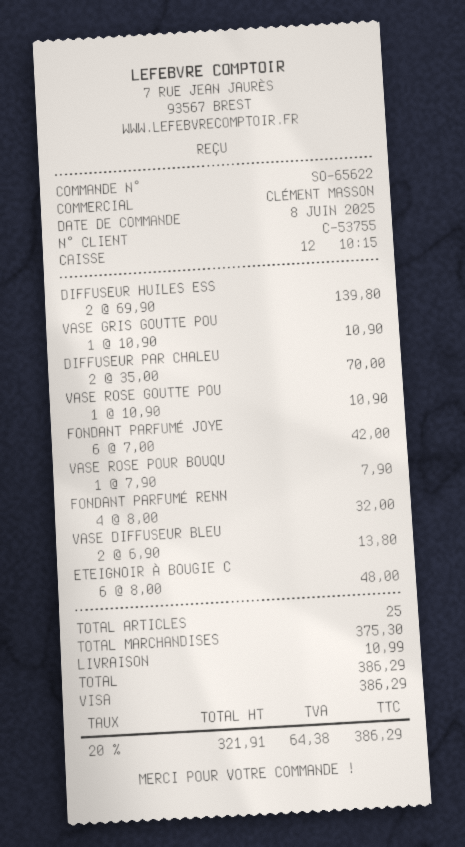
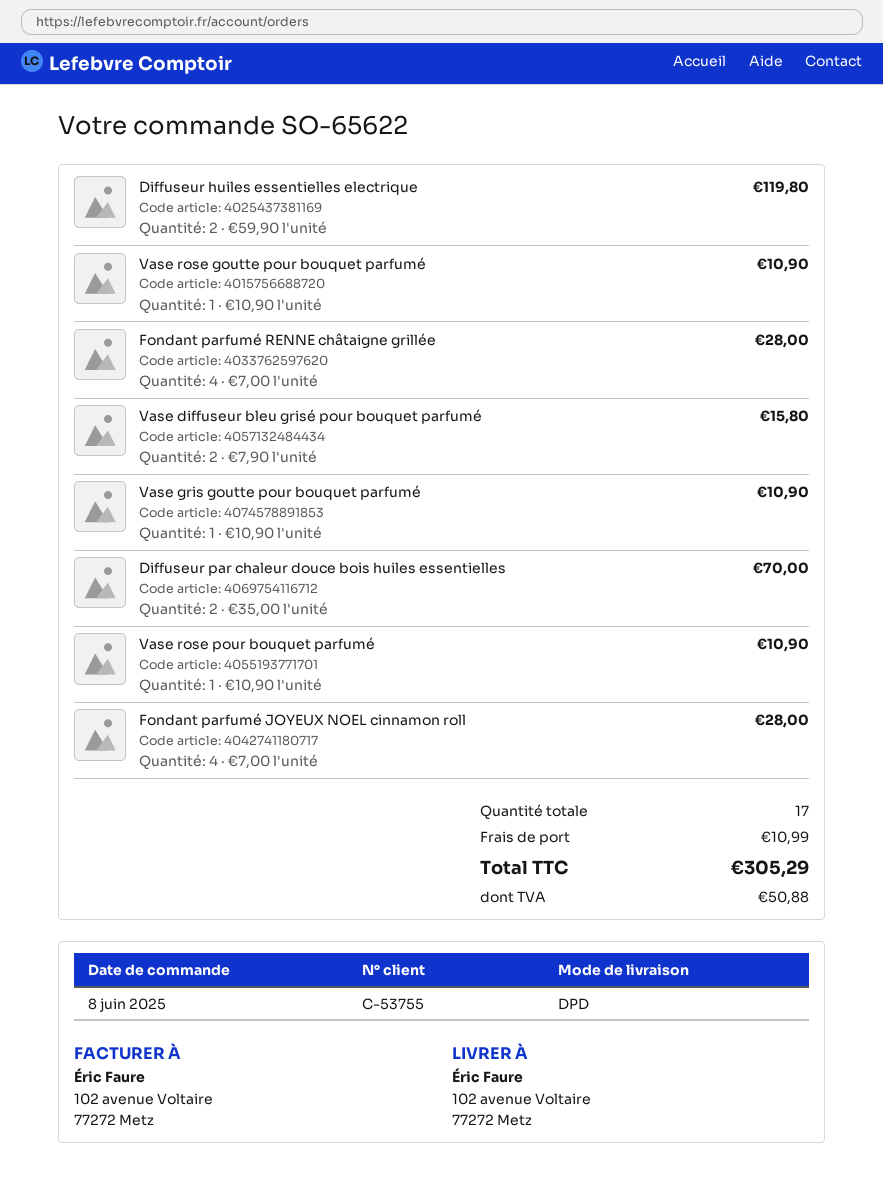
DIFFUSEUR HUILES ESS: 2 x 69.90 = 139.80 -> 2 x 59.90 = 119.80
FONDANT PARFUMÉ JOYE: 6 x 7.00 = 42.00 -> 4 x 7.00 = 28.00
VASE ROSE POUR BOUQU: 1 x 7.90 = 7.90 -> 1 x 10.90 = 10.90
FONDANT PARFUMÉ RENN: 4 x 8.00 = 32.00 -> 4 x 7.00 = 28.00
VASE DIFFUSEUR BLEU: 2 x 6.90 = 13.80 -> 2 x 7.90 = 15.80
ETEIGNOIR À BOUGIE C: 6 x 8.00 = 48.00 -> none
total quantity: 25 -> 17
tax: 64.38 -> 50.88
total: 386.29 -> 305.29

